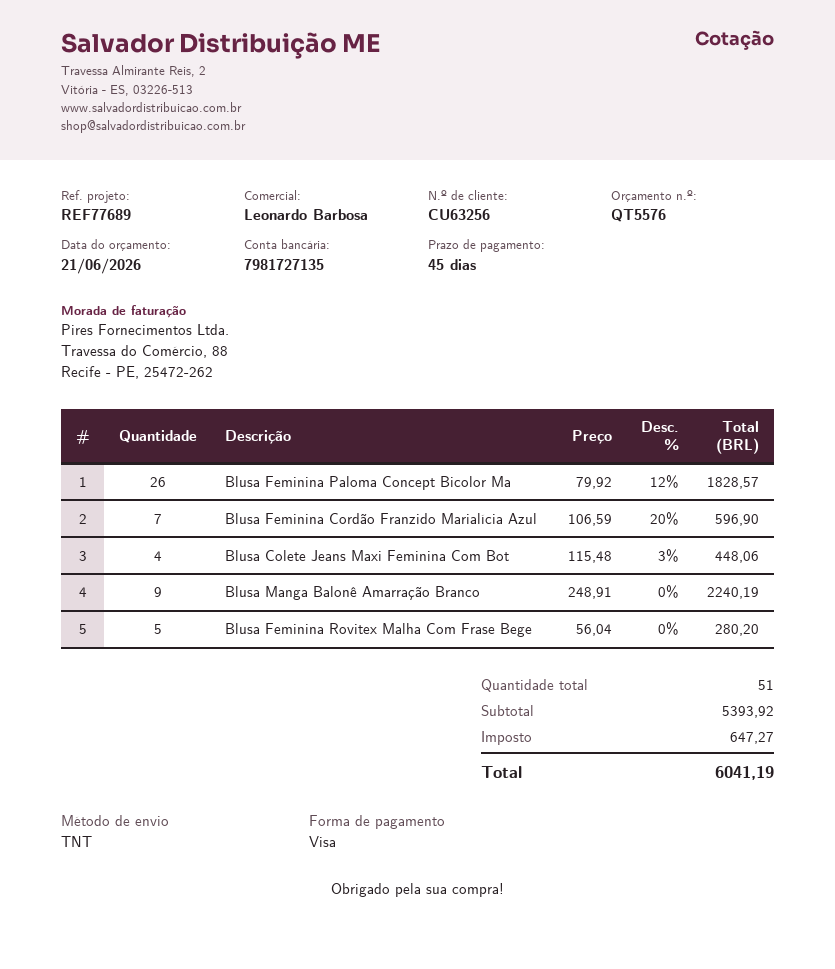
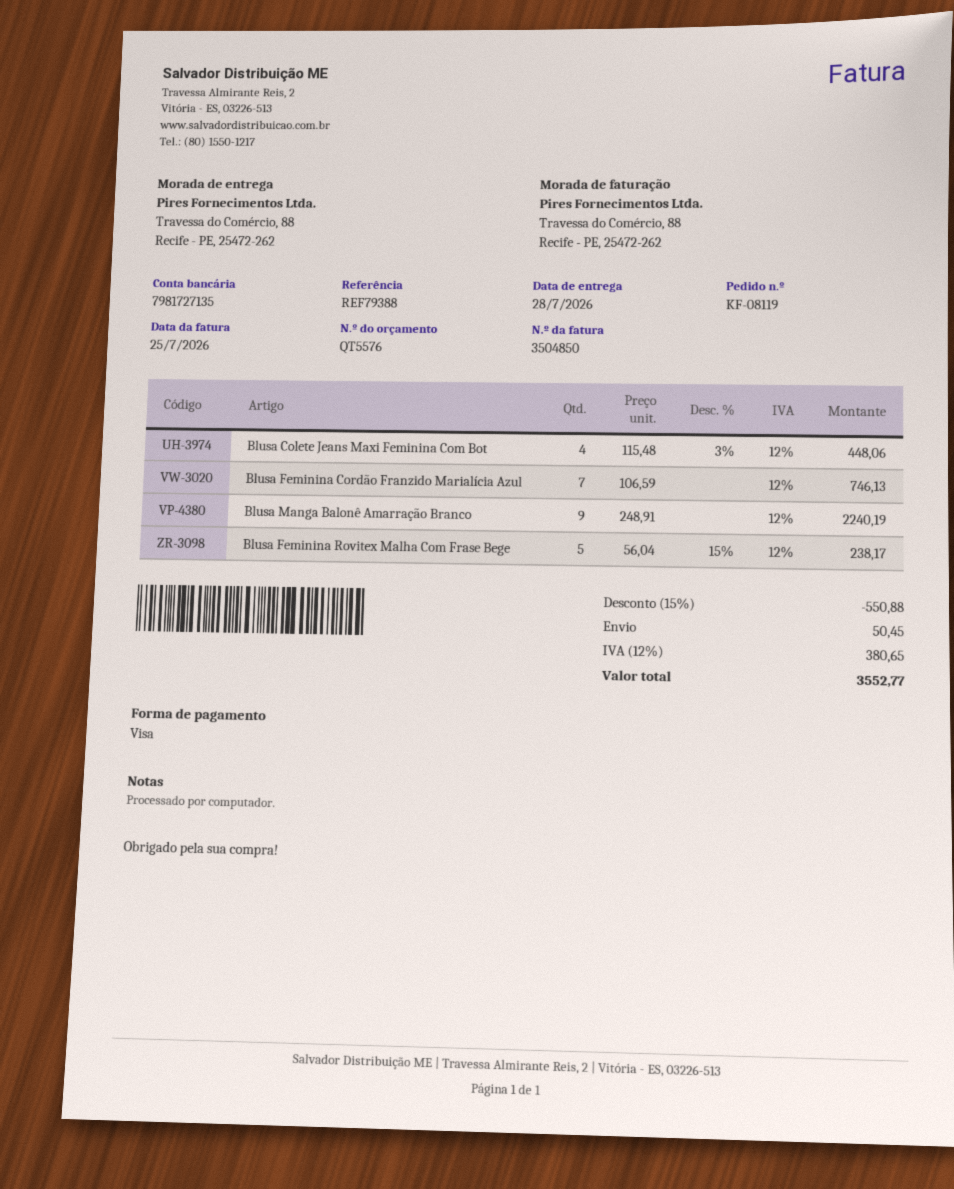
reference: REF77689 -> REF79388
Blusa Feminina Paloma Concept Bicolor Ma: 26 x 79.92 - 12% = 1828.57 -> none
Blusa Feminina Cordão Franzido Marialícia Azul: 7 x 106.59 - 20% = 596.90 -> 7 x 106.59 = 746.13
Blusa Feminina Rovitex Malha Com Frase Bege: 5 x 56.04 = 280.20 -> 5 x 56.04 - 15% = 238.17
discount: none -> 15% = 550.88
shipping: none -> 50.45
tax: 647.27 -> 380.65
total: 6041.19 -> 3552.77

